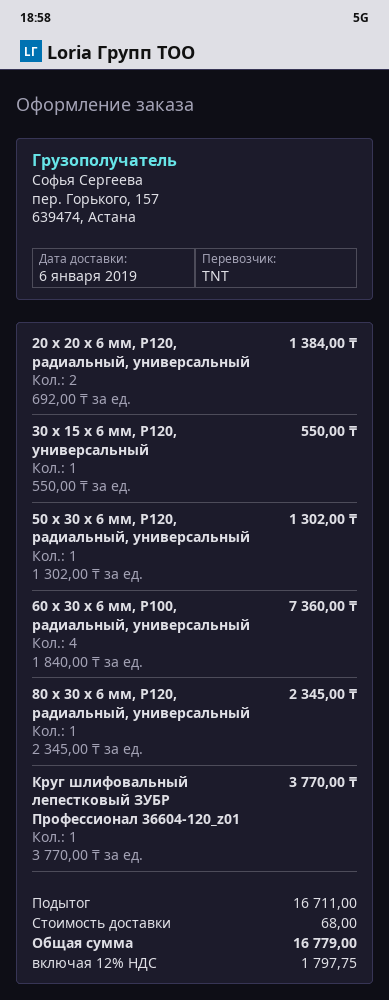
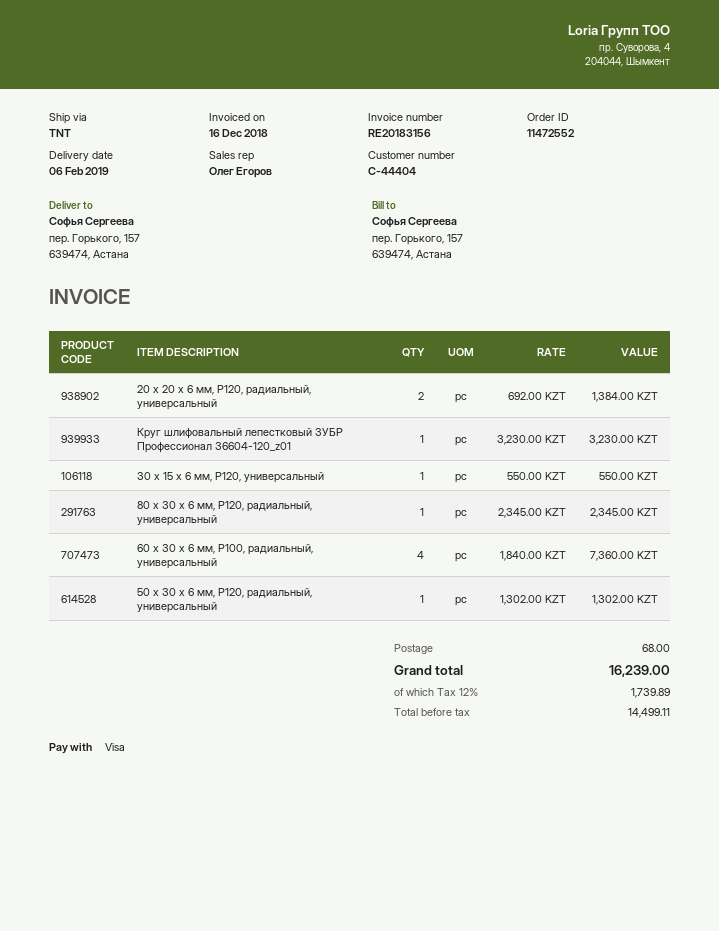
delivery date: 2019-01-06 -> 2019-02-06
Круг шлифовальный лепестковый ЗУБР Профессионал 36604-120_z01: 1 x 3770.00 = 3770.00 -> 1 x 3230.00 = 3230.00
tax: 12% = 1797.75 -> 12% = 1739.89
total: 16779.00 -> 16239.00

